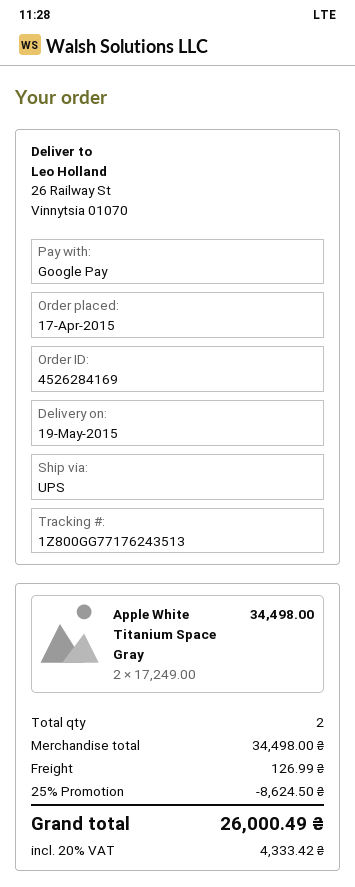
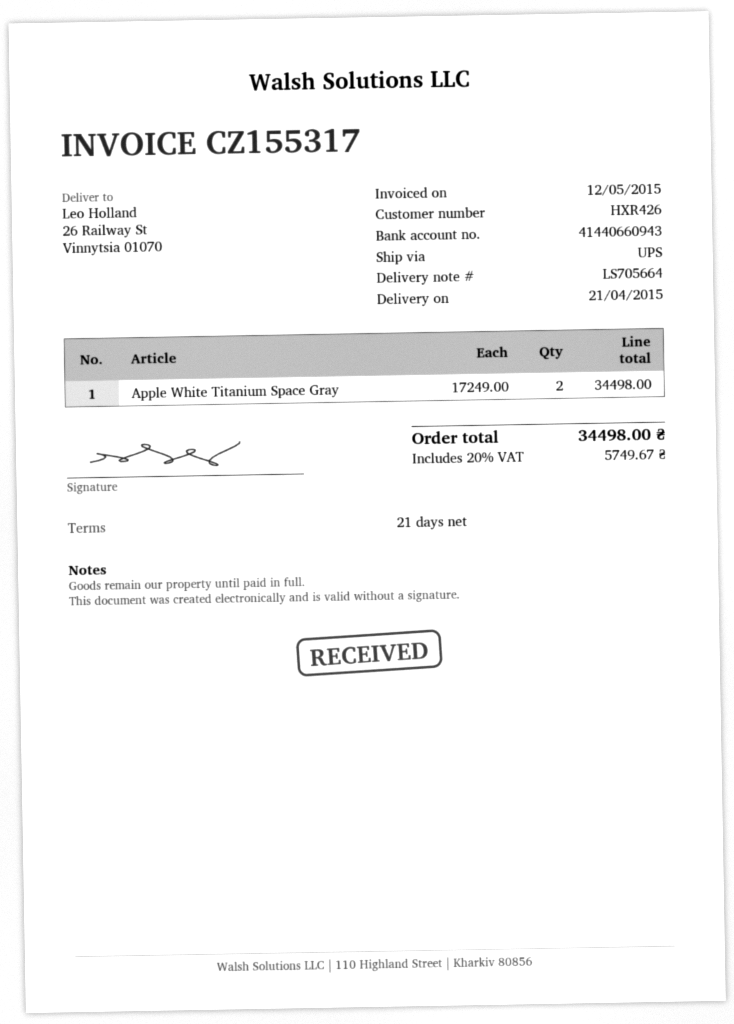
delivery date: 2015-05-19 -> 2015-04-21
discount: 25% = 8624.50 -> none
shipping: 126.99 -> none
tax: 20% = 4333.42 -> 20% = 5749.67
total: 26000.49 -> 34498.00

